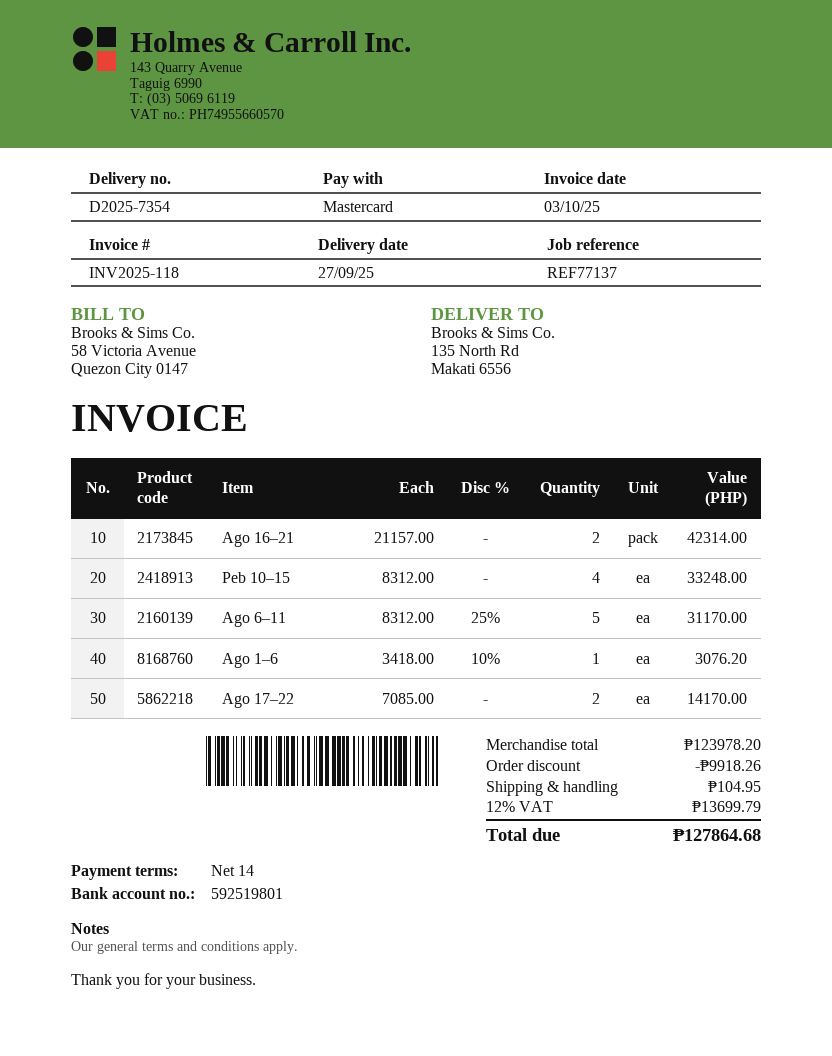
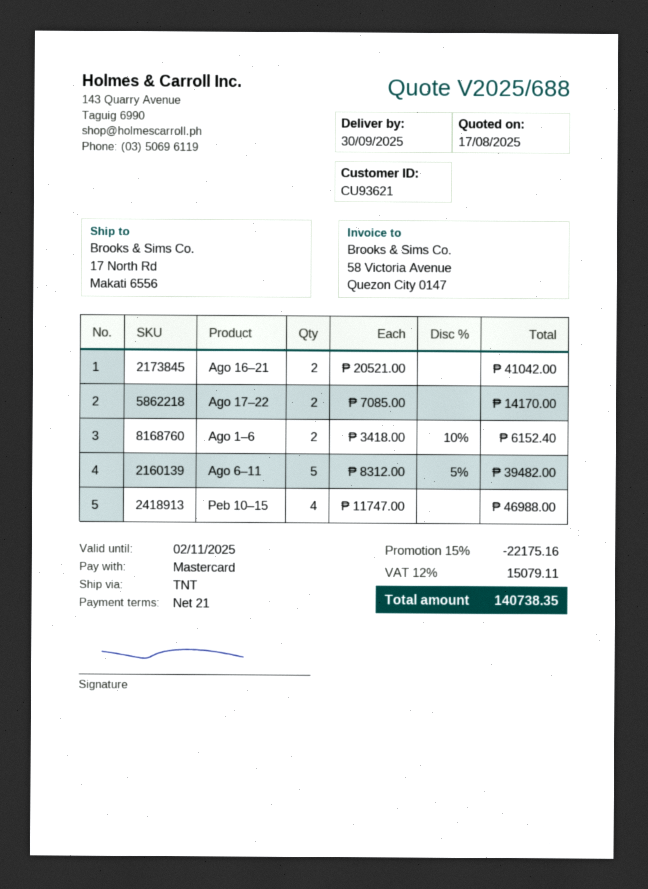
delivery date: 2025-09-27 -> 2025-09-30
payment terms: 14 days -> 21 days
ship to: 135 North Rd, Makati 6556 -> 17 North Rd, Makati 6556
Ago 16–21: 2 x 21157.00 = 42314.00 -> 2 x 20521.00 = 41042.00
Peb 10–15: 4 x 8312.00 = 33248.00 -> 4 x 11747.00 = 46988.00
Ago 6–11: 5 x 8312.00 - 25% = 31170.00 -> 5 x 8312.00 - 5% = 39482.00
Ago 1–6: 1 x 3418.00 - 10% = 3076.20 -> 2 x 3418.00 - 10% = 6152.40
discount: 9918.26 -> 22175.16
shipping: 104.95 -> none
tax: 12% = 13699.79 -> 12% = 15079.11
total: 127864.68 -> 140738.35

